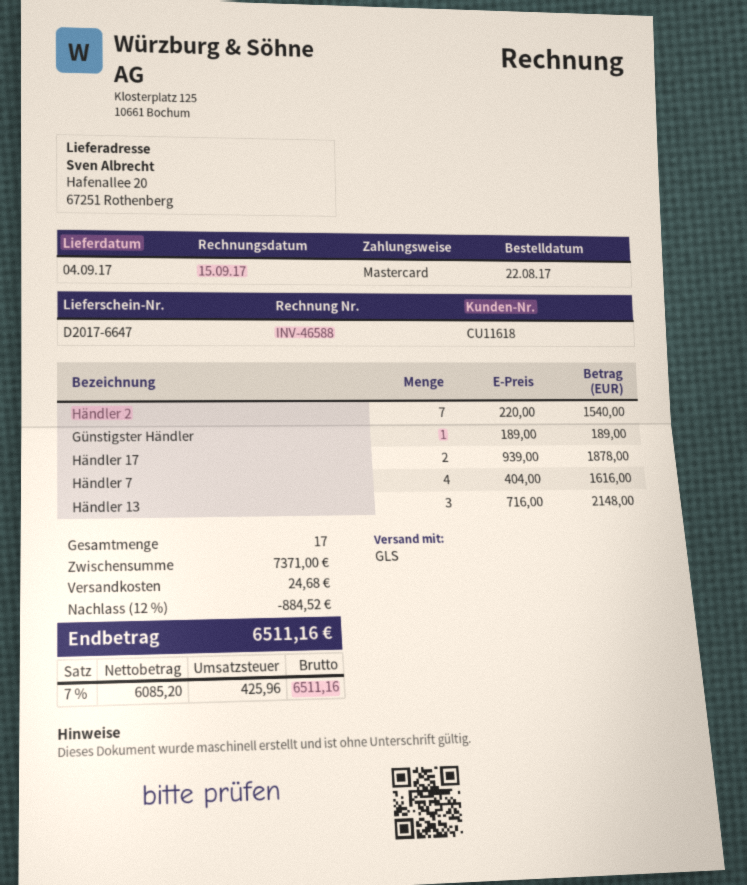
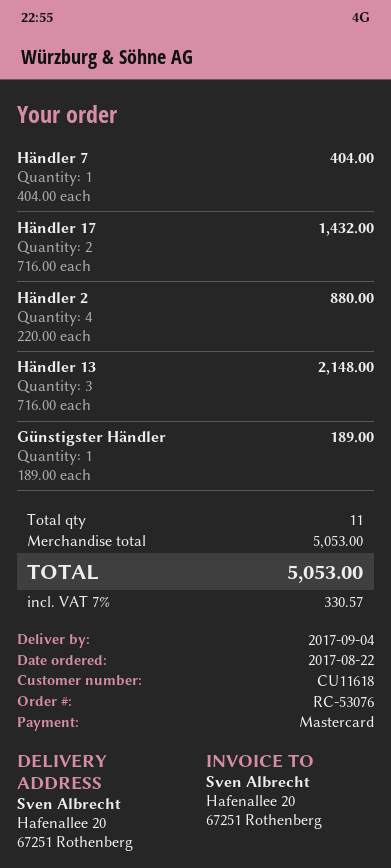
Händler 2: 7 x 220.00 = 1540.00 -> 4 x 220.00 = 880.00
Händler 17: 2 x 939.00 = 1878.00 -> 2 x 716.00 = 1432.00
Händler 7: 4 x 404.00 = 1616.00 -> 1 x 404.00 = 404.00
total quantity: 17 -> 11
subtotal: 7371.00 -> 5053.00
discount: 12% = 884.52 -> none
shipping: 24.68 -> none
tax: 7% = 425.96 -> 7% = 330.57
total: 6511.16 -> 5053.00

